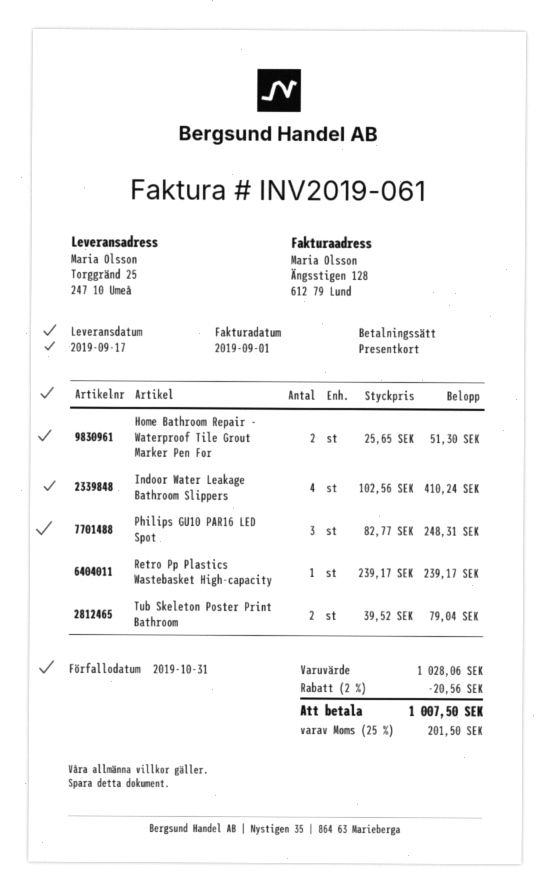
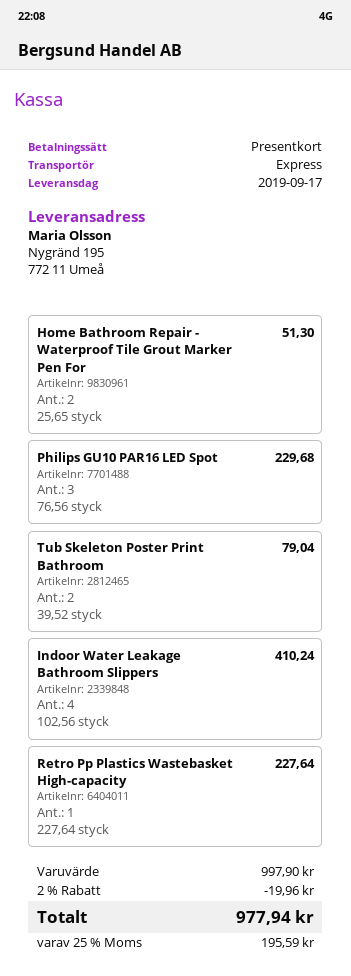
ship to: Torggränd 25, 247 10 Umeå -> Nygränd 195, 772 11 Umeå
Philips GU10 PAR16 LED Spot: 3 x 82.77 = 248.31 -> 3 x 76.56 = 229.68
Retro Pp Plastics Wastebasket High-capacity: 1 x 239.17 = 239.17 -> 1 x 227.64 = 227.64
subtotal: 1028.06 -> 997.90
discount: 2% = 20.56 -> 2% = 19.96
tax: 25% = 201.50 -> 25% = 195.59
total: 1007.50 -> 977.94

